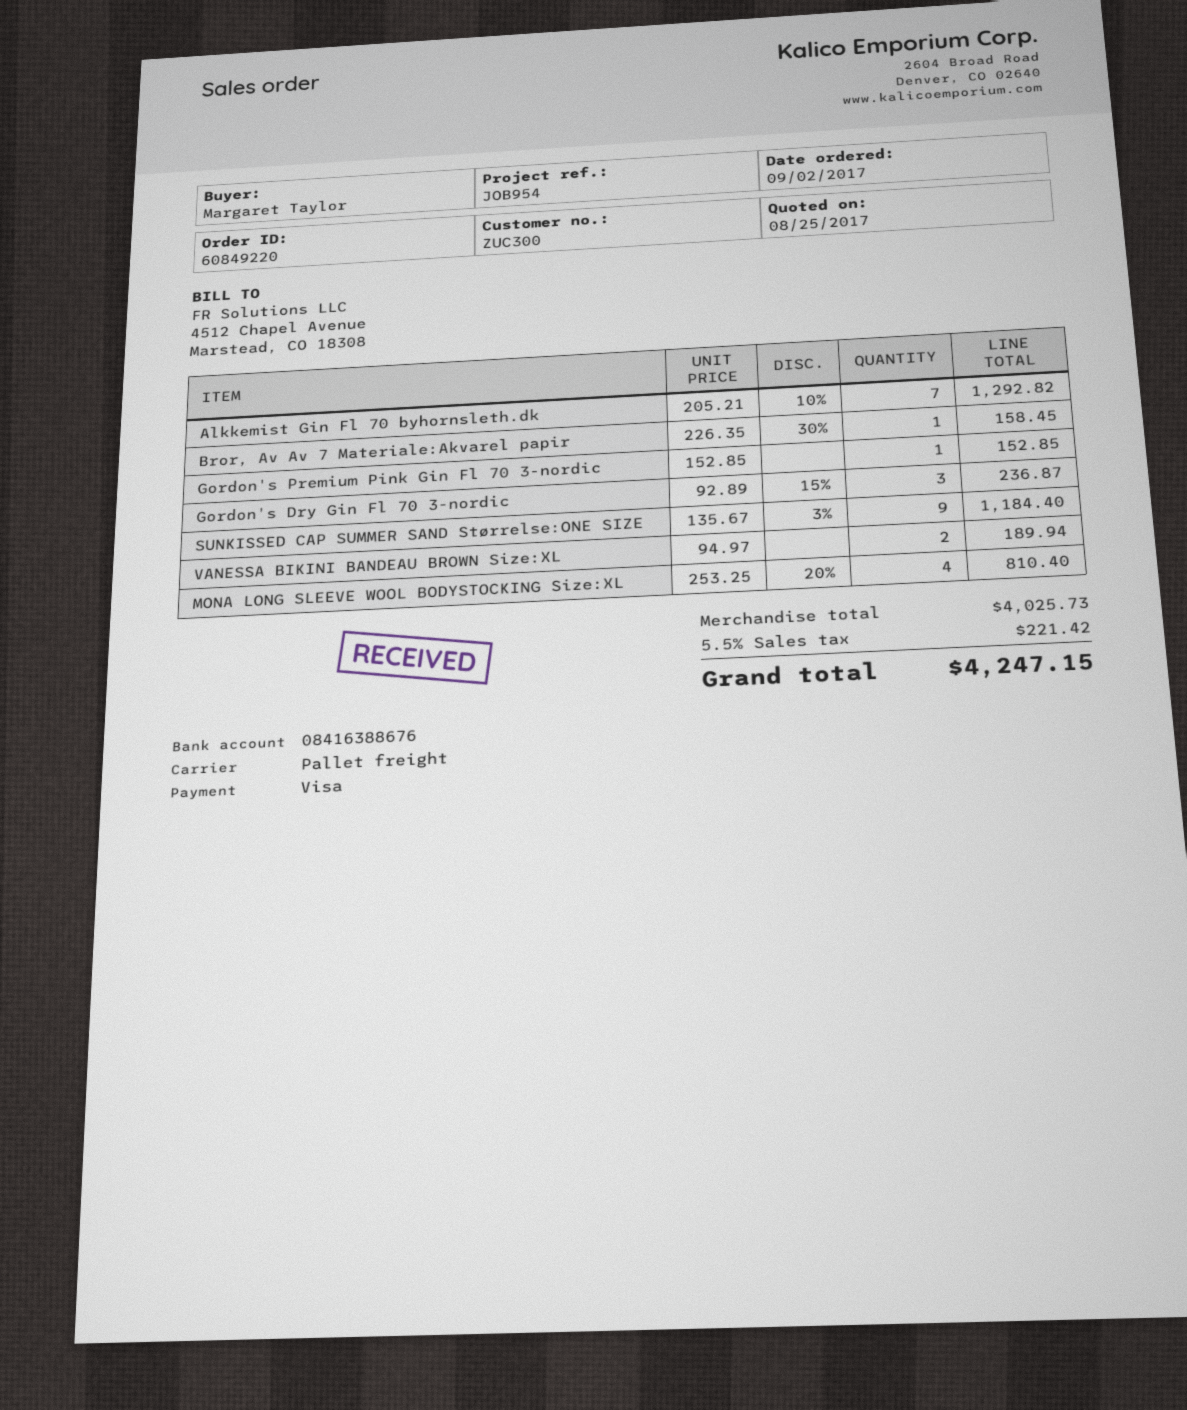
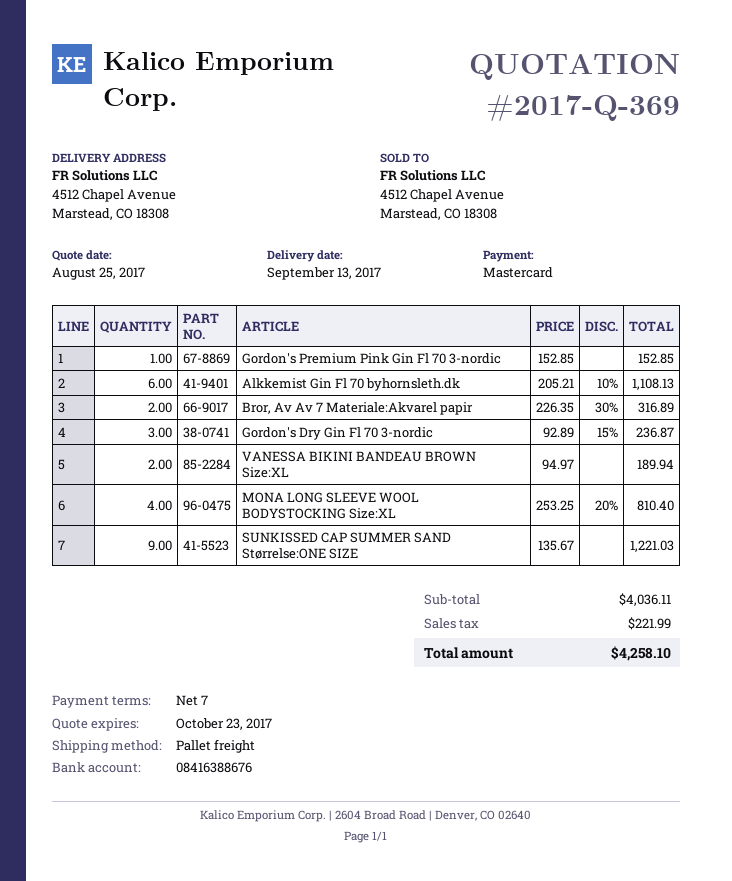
payment method: Visa -> Mastercard
Alkkemist Gin Fl 70 byhornsleth.dk: 7 x 205.21 - 10% = 1292.82 -> 6 x 205.21 - 10% = 1108.13
Bror, Av Av 7 Materiale:Akvarel papir: 1 x 226.35 - 30% = 158.45 -> 2 x 226.35 - 30% = 316.89
SUNKISSED CAP SUMMER SAND Størrelse:ONE SIZE: 9 x 135.67 - 3% = 1184.40 -> 9 x 135.67 = 1221.03
subtotal: 4025.73 -> 4036.11
tax: 221.42 -> 221.99
total: 4247.15 -> 4258.10

